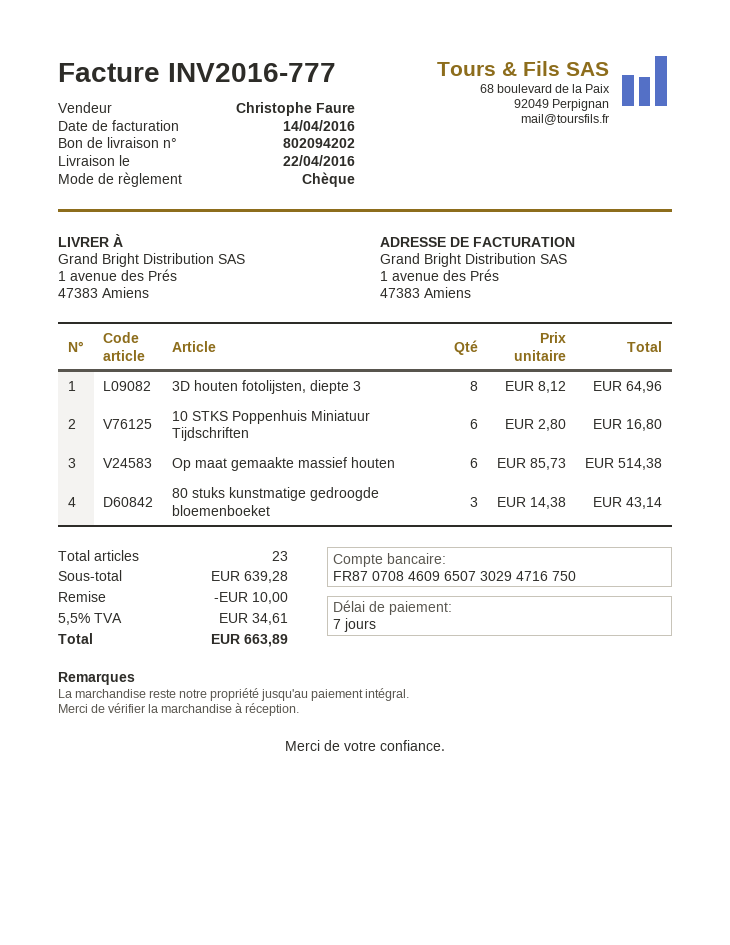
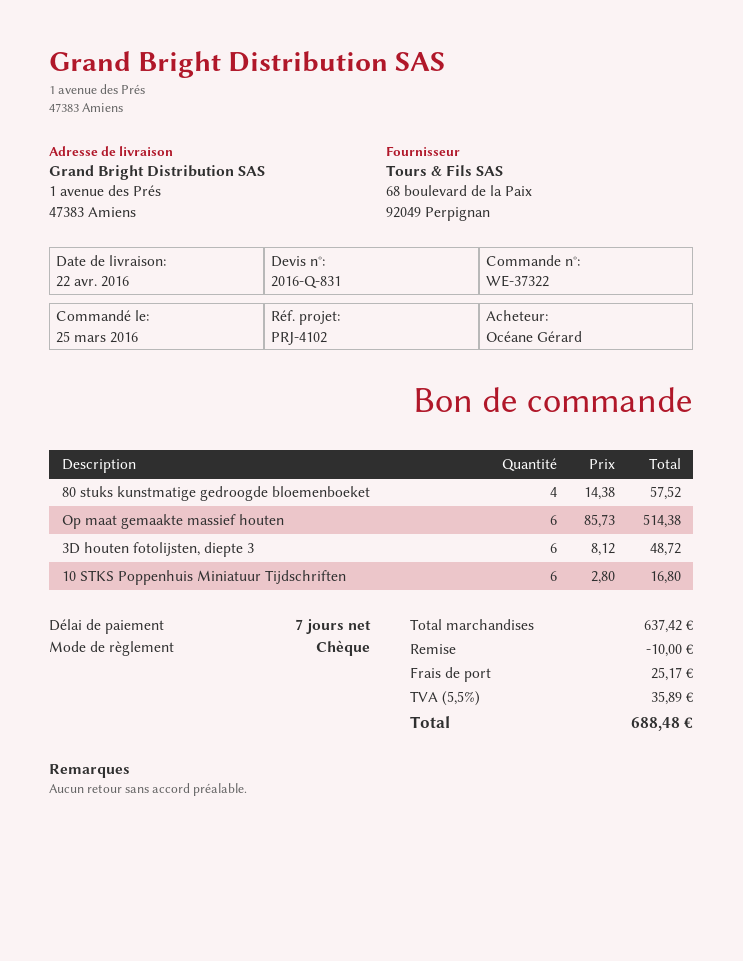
3D houten fotolijsten, diepte 3: 8 x 8.12 = 64.96 -> 6 x 8.12 = 48.72
80 stuks kunstmatige gedroogde bloemenboeket: 3 x 14.38 = 43.14 -> 4 x 14.38 = 57.52
subtotal: 639.28 -> 637.42
shipping: none -> 25.17
tax: 5.5% = 34.61 -> 5.5% = 35.89
total: 663.89 -> 688.48

